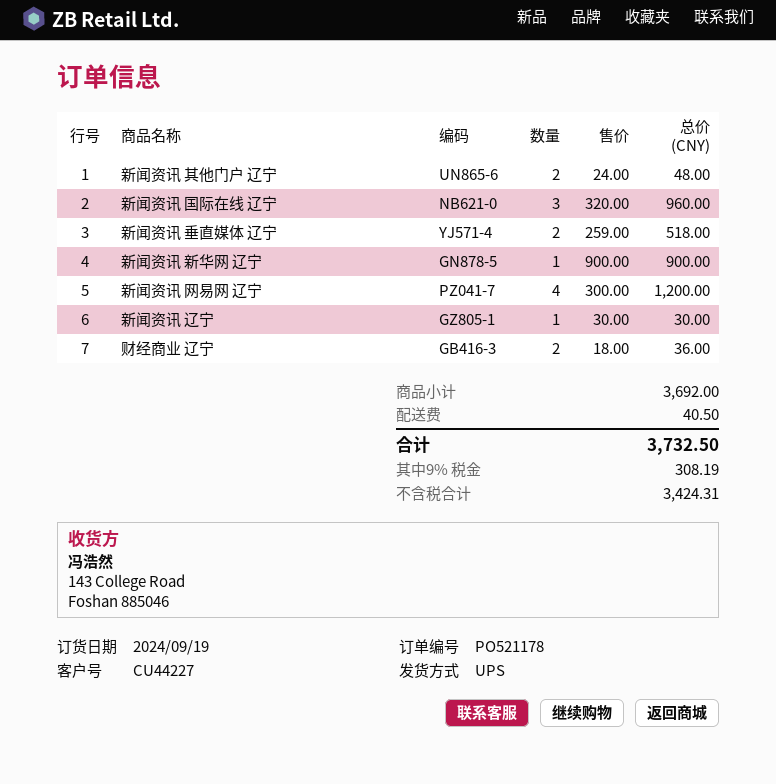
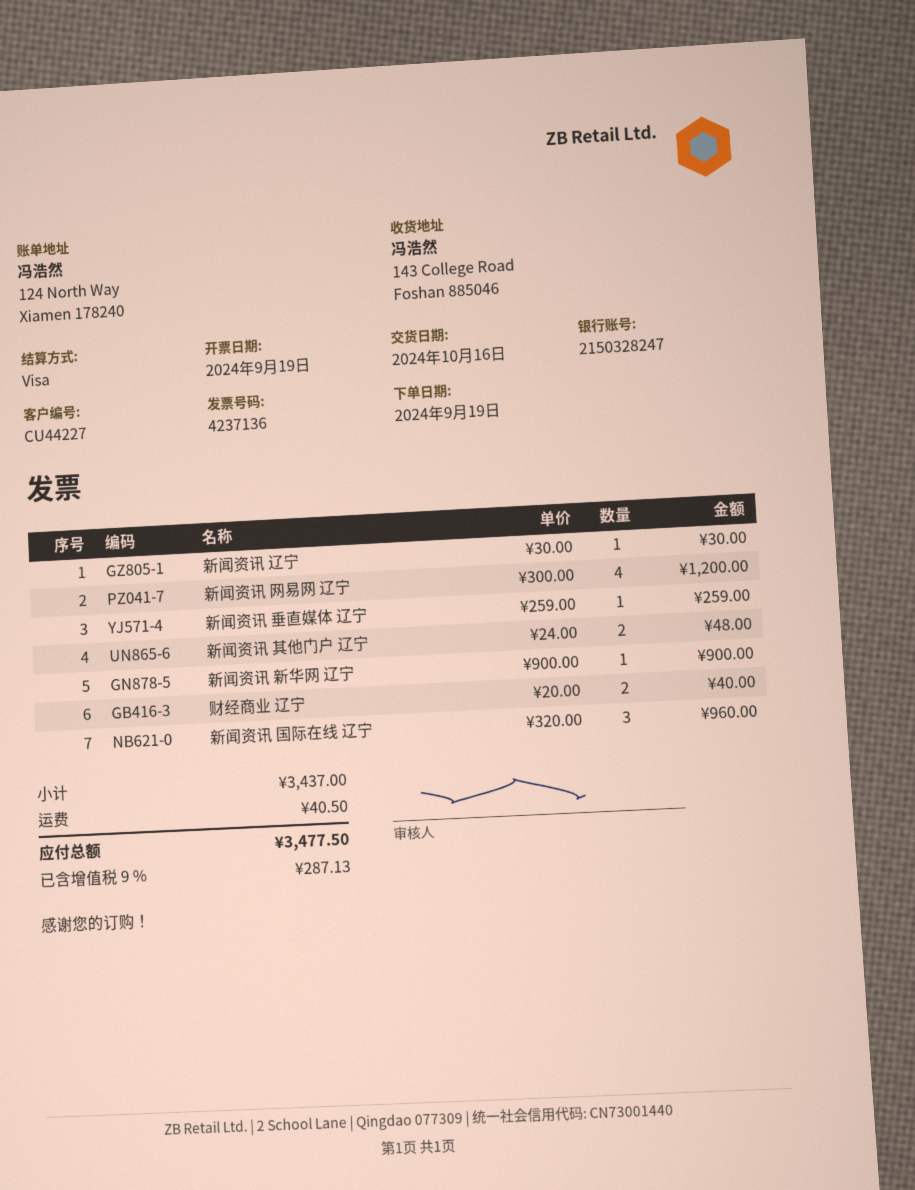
新闻资讯 垂直媒体 辽宁: 2 x 259.00 = 518.00 -> 1 x 259.00 = 259.00
财经商业 辽宁: 2 x 18.00 = 36.00 -> 2 x 20.00 = 40.00
subtotal: 3692.00 -> 3437.00
tax: 9% = 308.19 -> 9% = 287.13
total: 3732.50 -> 3477.50

